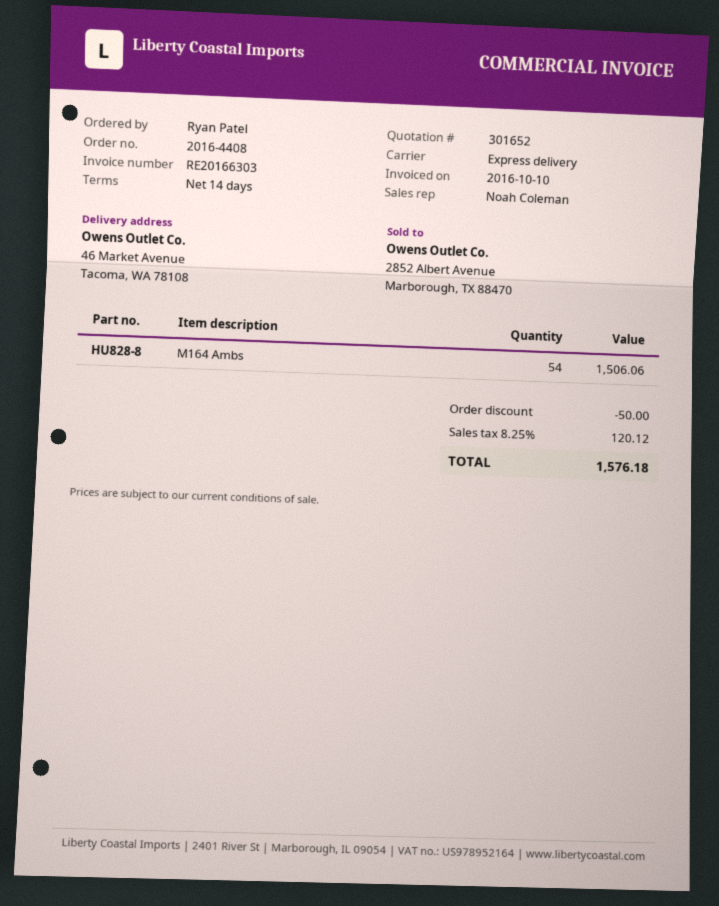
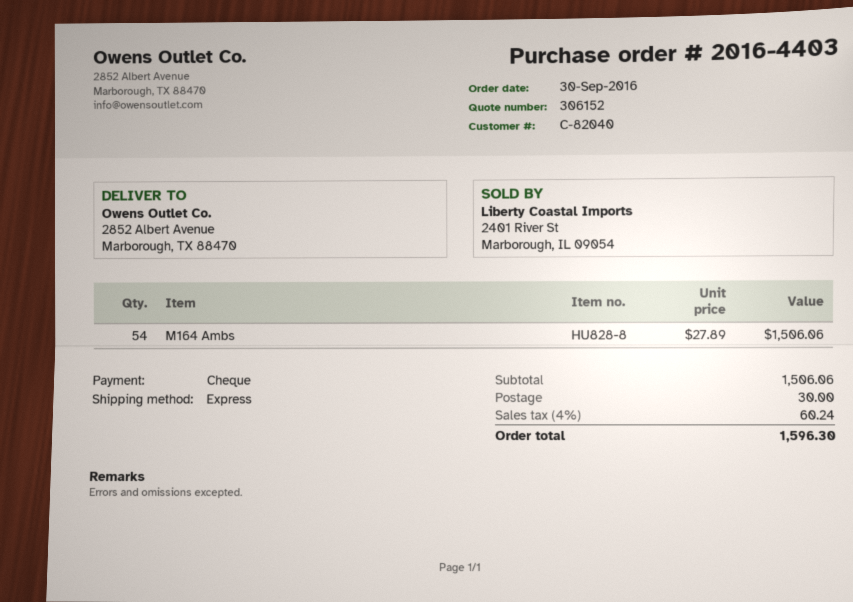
quote number: 301652 -> 306152
order number: 2016-4408 -> 2016-4403
ship to: 46 Market Avenue, Tacoma, WA 78108 -> 2852 Albert Avenue, Marborough, TX 88470
discount: 50.00 -> none
shipping: none -> 30.00
tax: 8.25% = 120.12 -> 4% = 60.24
total: 1576.18 -> 1596.30

